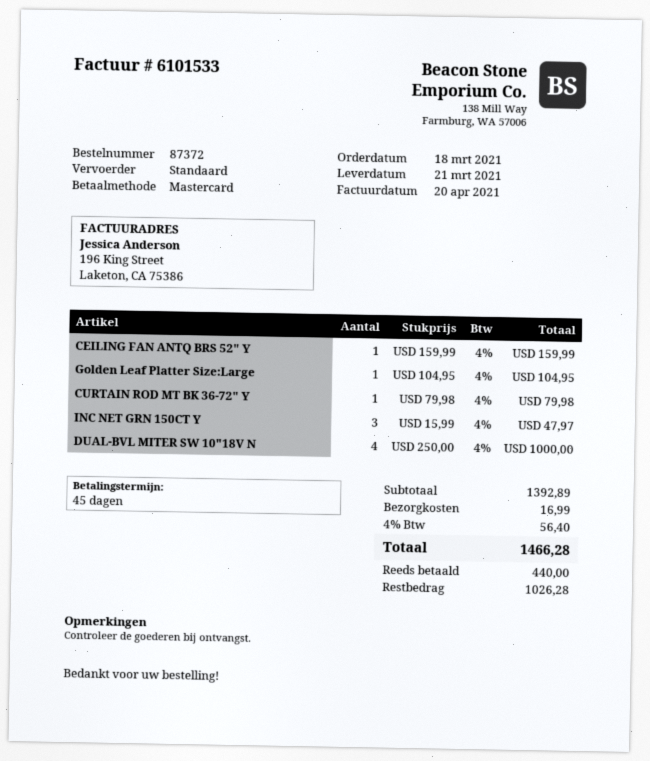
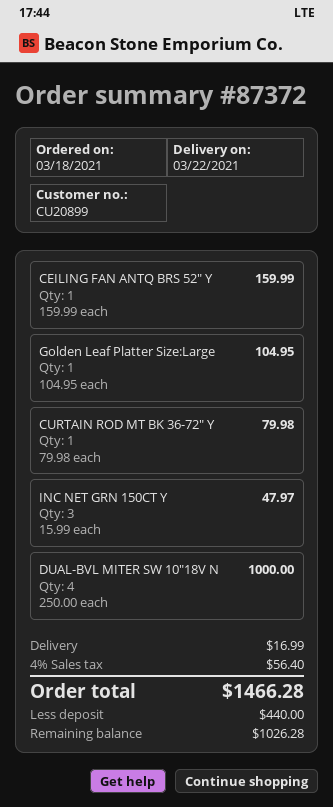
delivery date: 2021-03-21 -> 2021-03-22

